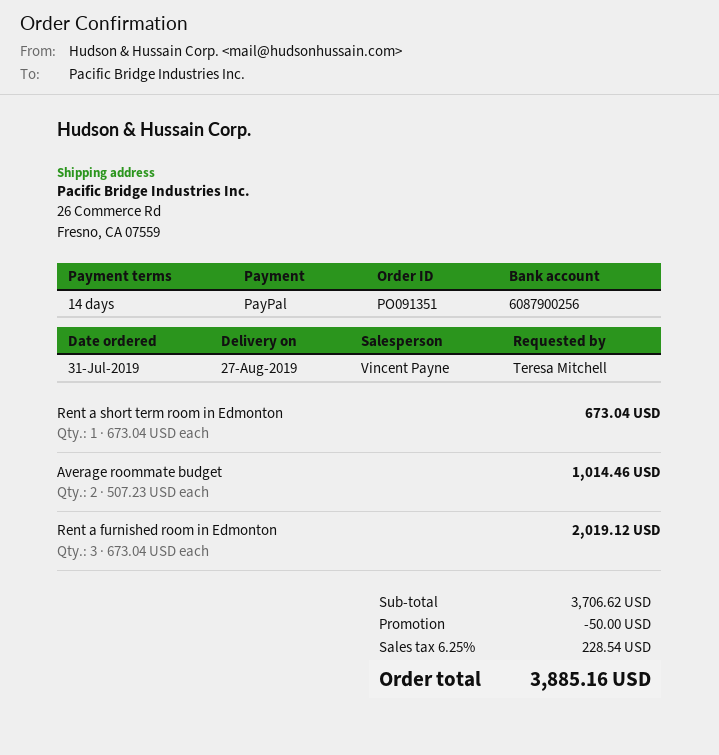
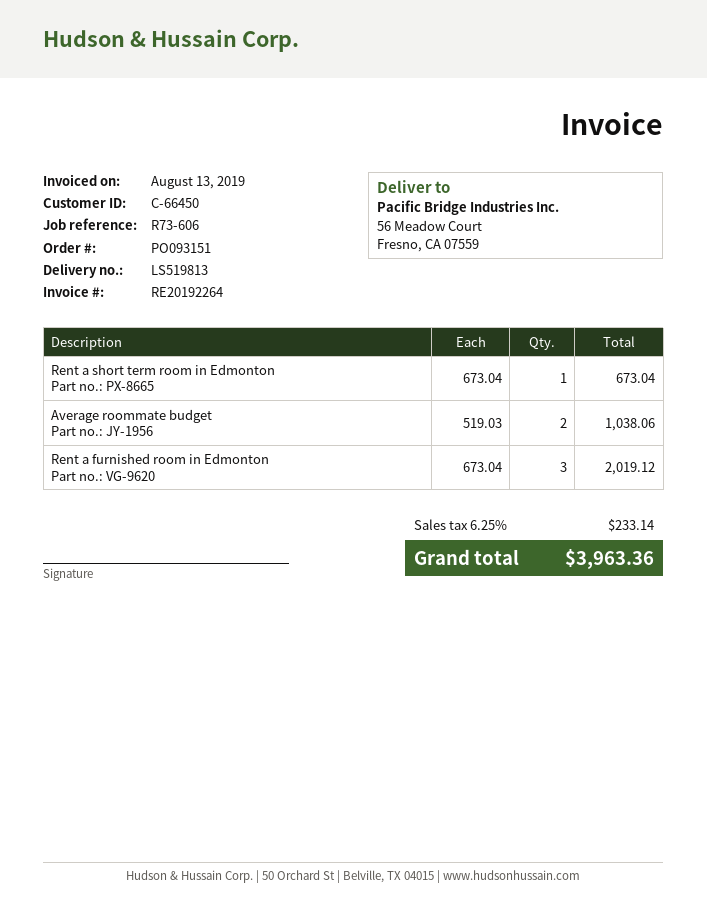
order number: PO091351 -> PO093151
ship to: 26 Commerce Rd, Fresno, CA 07559 -> 56 Meadow Court, Fresno, CA 07559
Average roommate budget: 2 x 507.23 = 1014.46 -> 2 x 519.03 = 1038.06
discount: 50.00 -> none
tax: 6.25% = 228.54 -> 6.25% = 233.14
total: 3885.16 -> 3963.36

